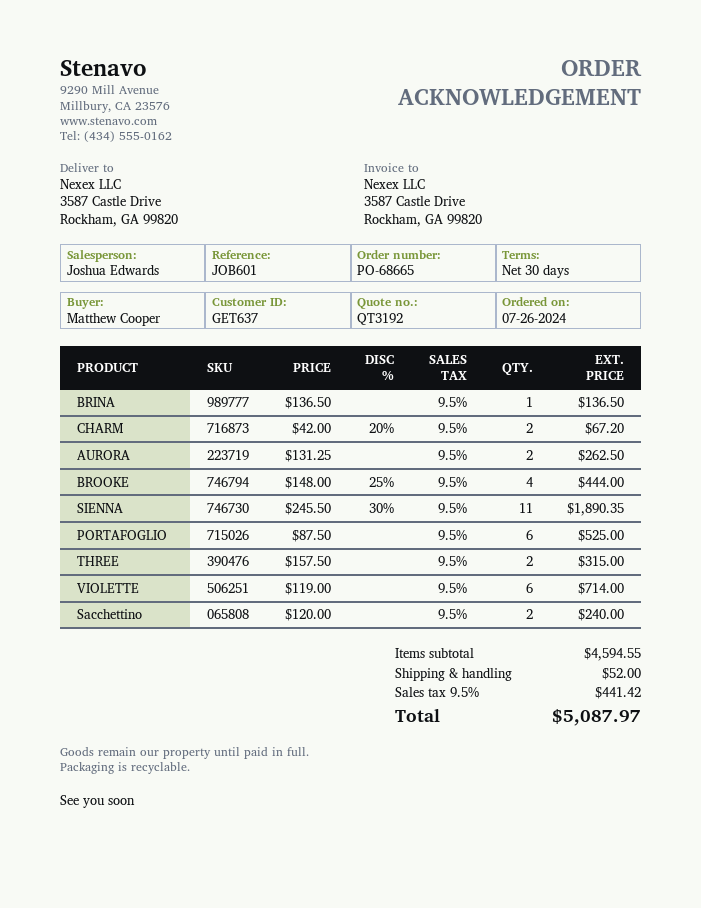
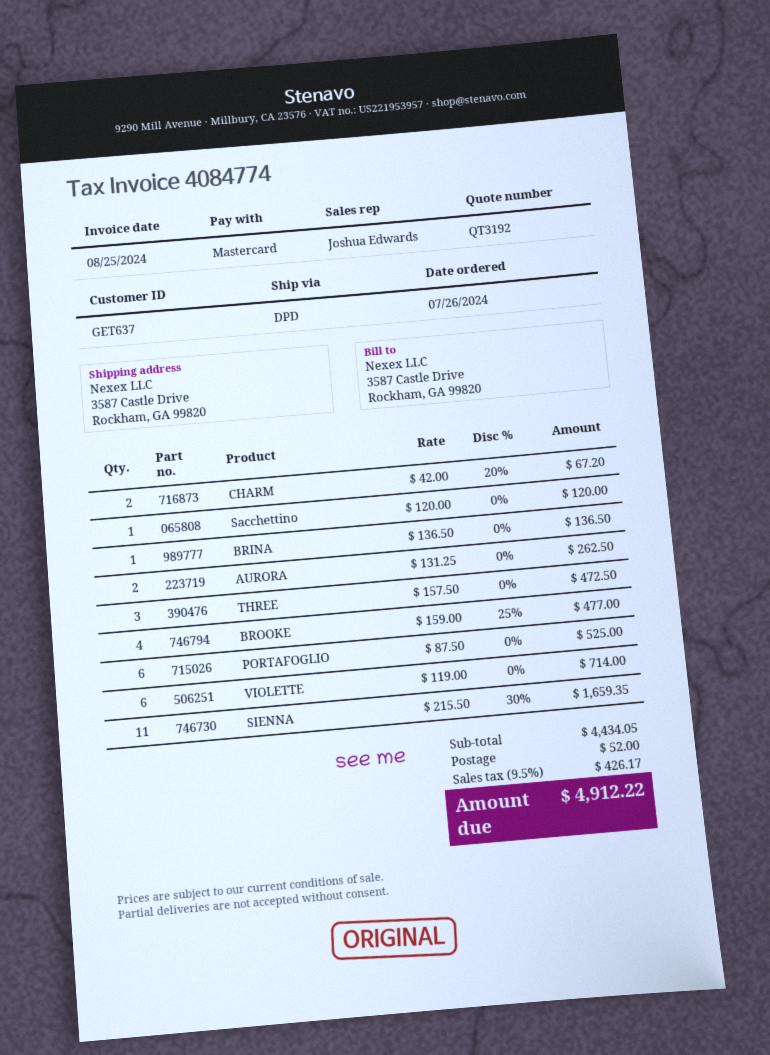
BROOKE: 4 x 148.00 - 25% = 444.00 -> 4 x 159.00 - 25% = 477.00
SIENNA: 11 x 245.50 - 30% = 1890.35 -> 11 x 215.50 - 30% = 1659.35
THREE: 2 x 157.50 = 315.00 -> 3 x 157.50 = 472.50
Sacchettino: 2 x 120.00 = 240.00 -> 1 x 120.00 = 120.00
subtotal: 4594.55 -> 4434.05
tax: 9.5% = 441.42 -> 9.5% = 426.17
total: 5087.97 -> 4912.22

